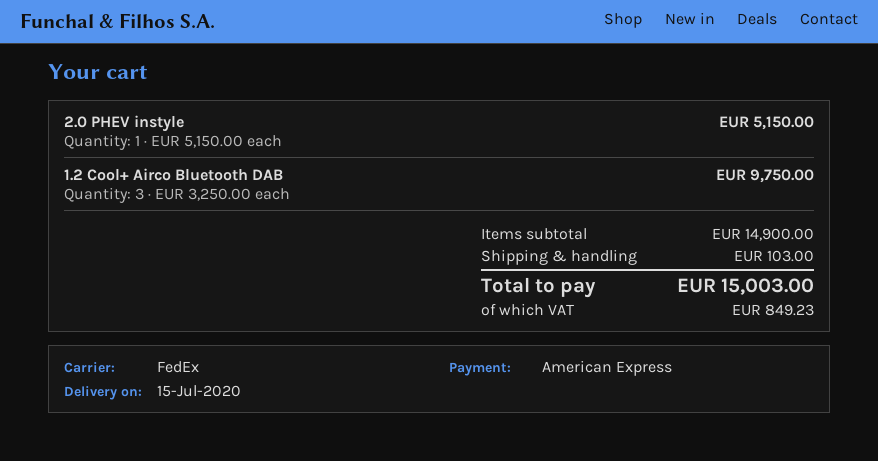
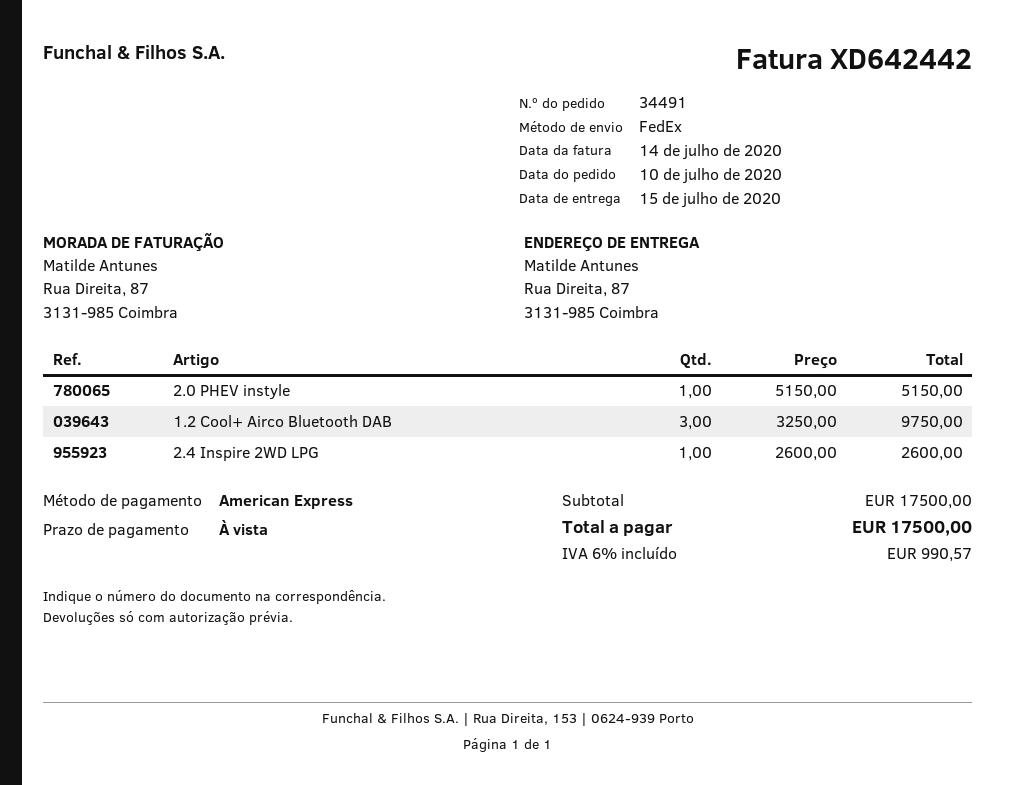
2.4 Inspire 2WD LPG: none -> 1 x 2600.00 = 2600.00
subtotal: 14900.00 -> 17500.00
shipping: 103.00 -> none
tax: 849.23 -> 990.57
total: 15003.00 -> 17500.00

